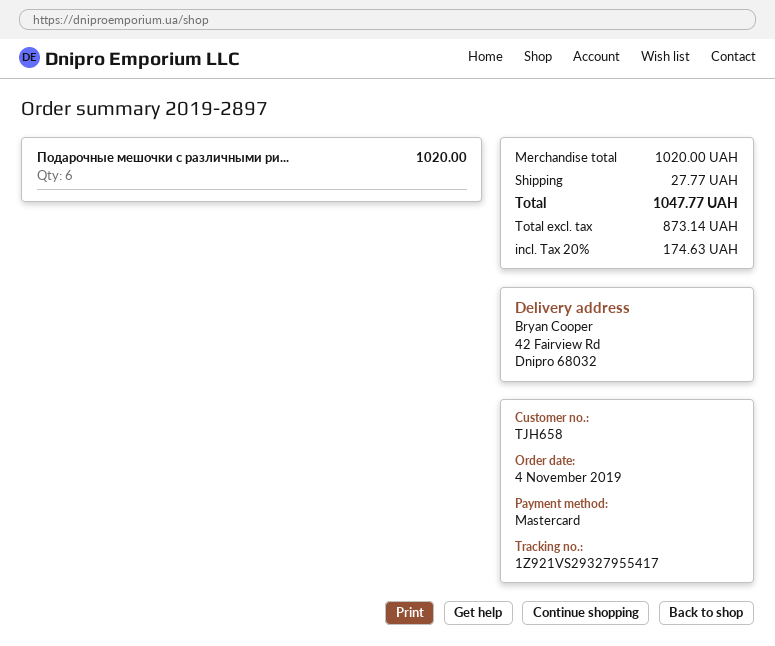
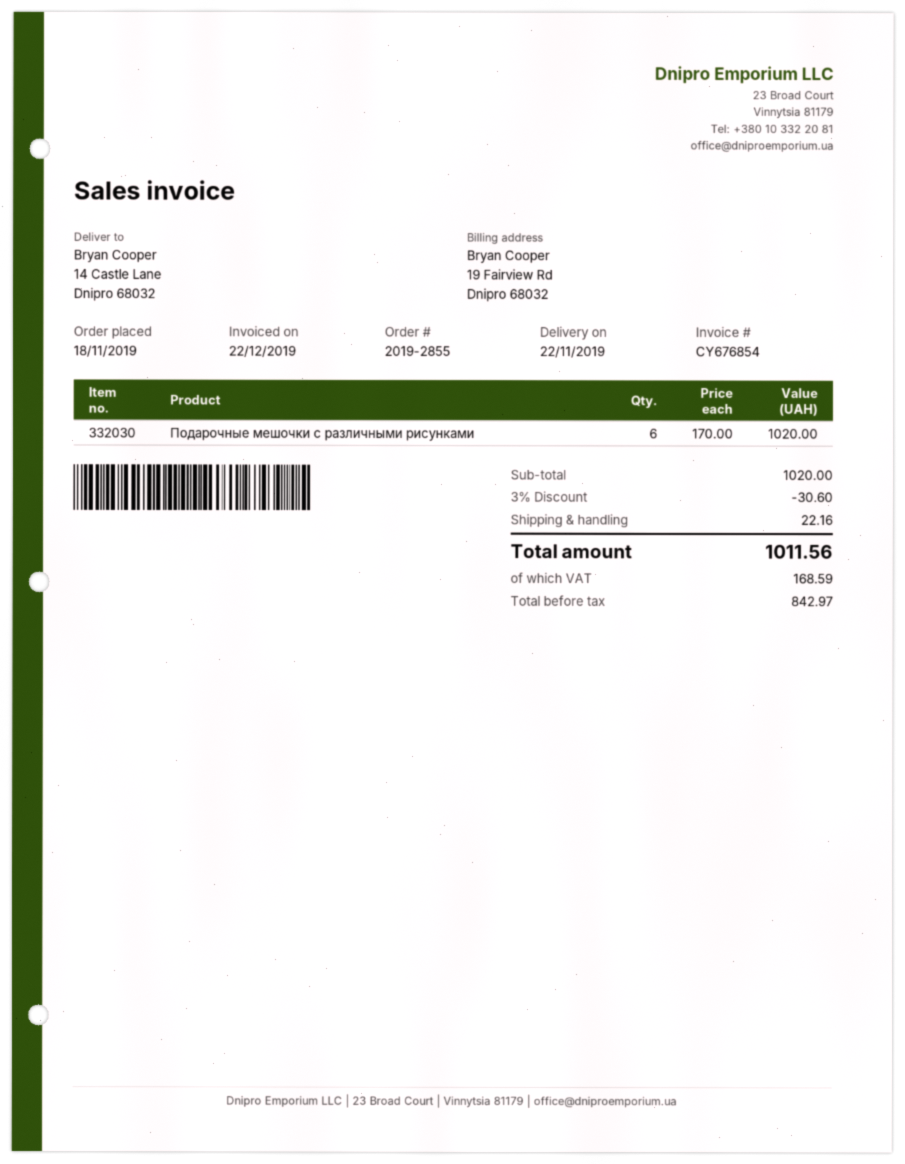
order number: 2019-2897 -> 2019-2855
order date: 2019-11-04 -> 2019-11-18
ship to: 42 Fairview Rd, Dnipro 68032 -> 14 Castle Lane, Dnipro 68032
discount: none -> 3% = 30.60
shipping: 27.77 -> 22.16
net: 873.14 -> 842.97
tax: 174.63 -> 168.59
total: 1047.77 -> 1011.56

